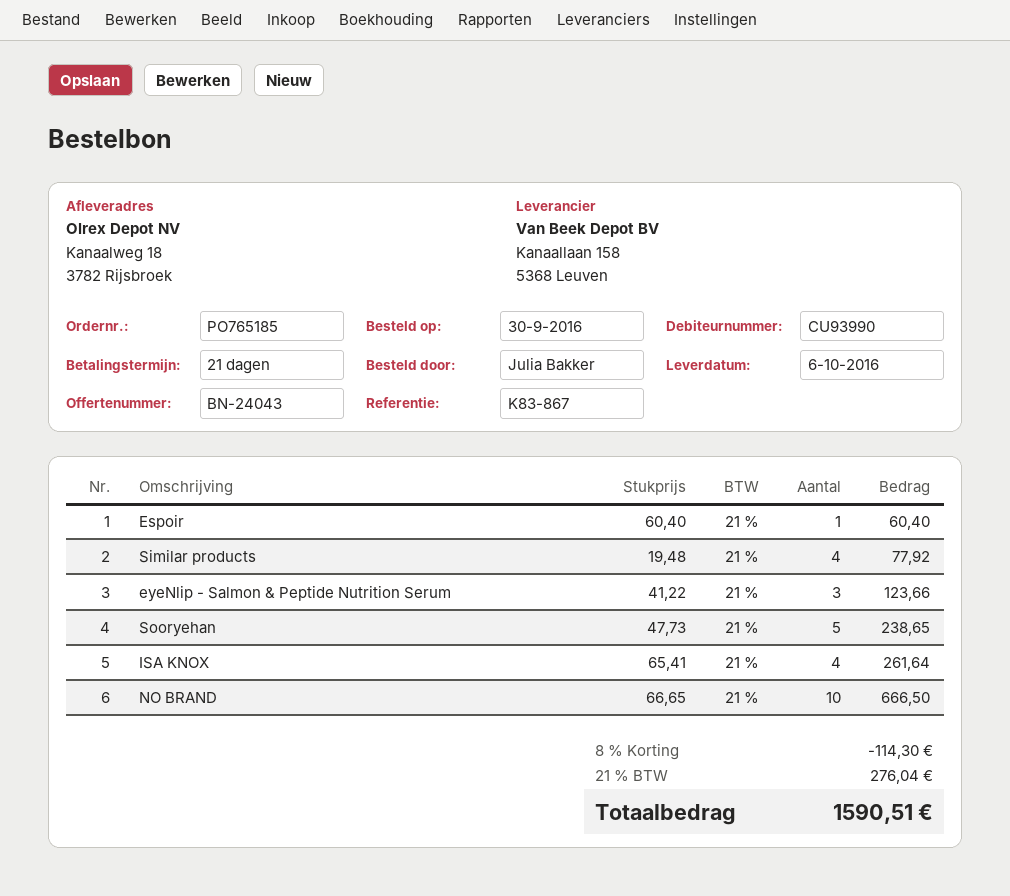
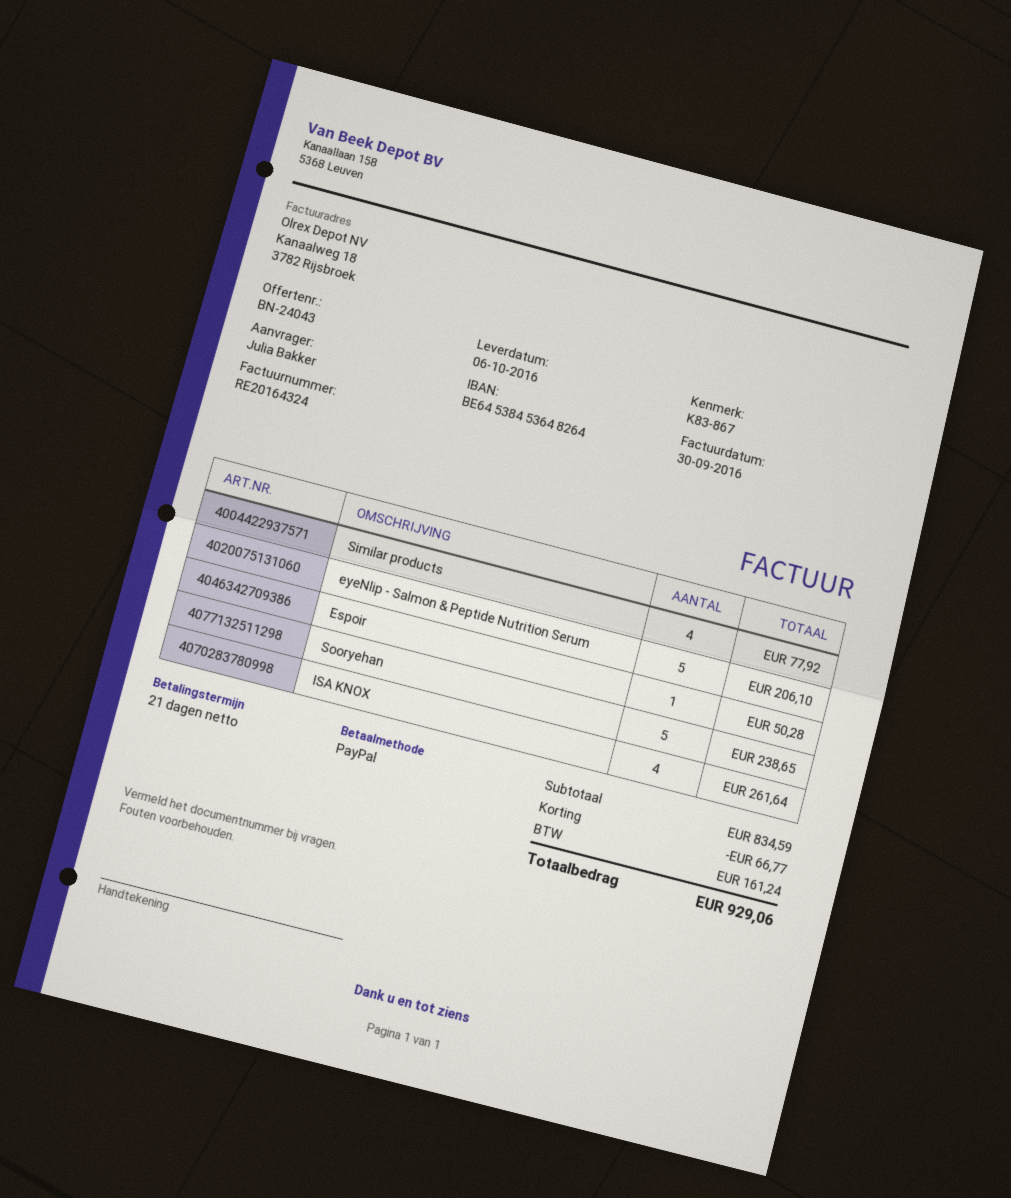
Espoir: 1 for 60.40 -> 1 for 50.28
eyeNlip - Salmon & Peptide Nutrition Serum: 3 for 123.66 -> 5 for 206.10
NO BRAND: 10 for 666.50 -> none
discount: 114.30 -> 66.77
tax: 276.04 -> 161.24
total: 1590.51 -> 929.06

